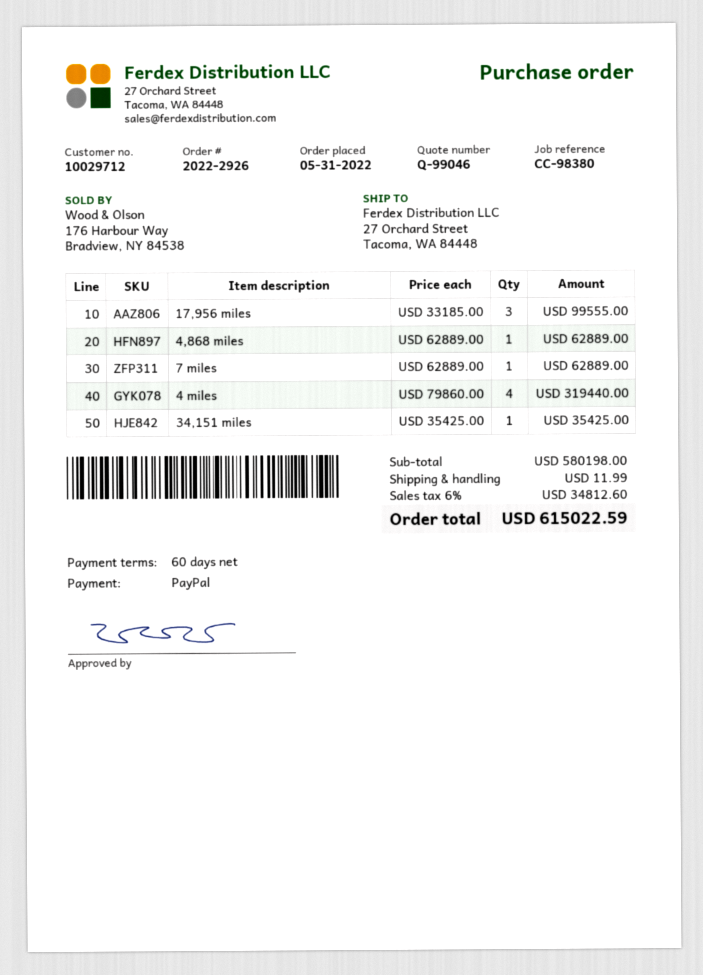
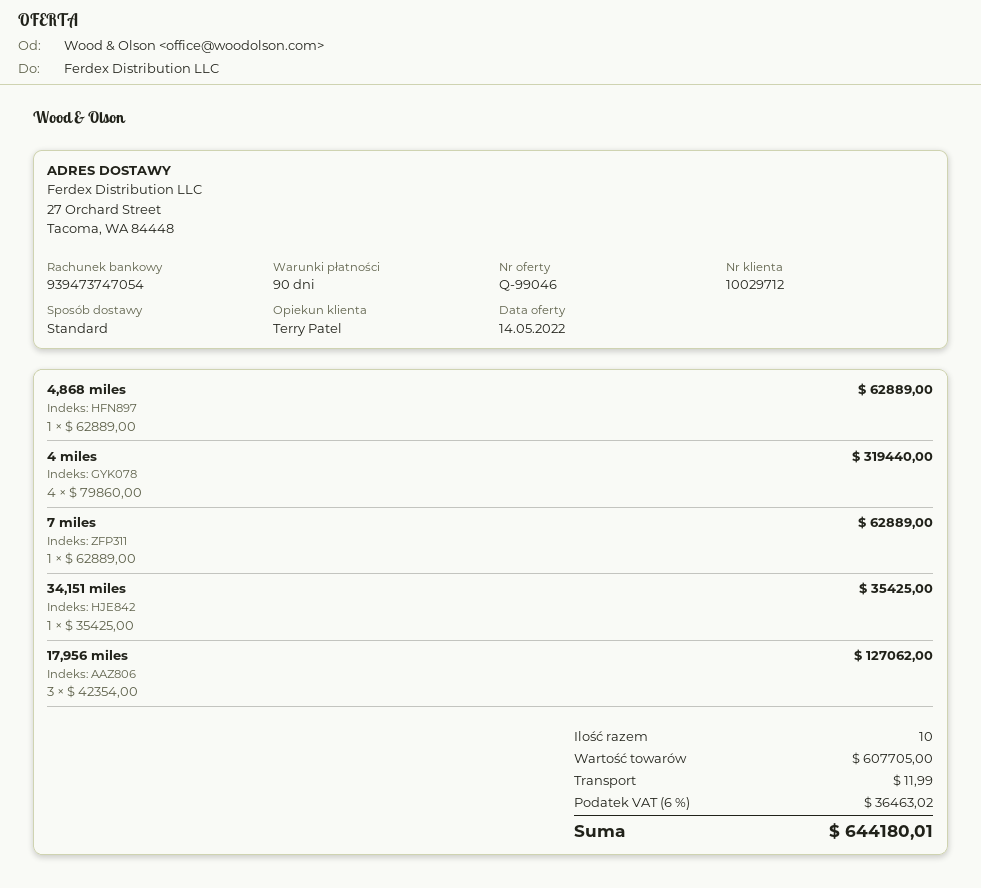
payment terms: 60 days -> 90 days
17,956 miles: 3 x 33185.00 = 99555.00 -> 3 x 42354.00 = 127062.00
subtotal: 580198.00 -> 607705.00
tax: 6% = 34812.60 -> 6% = 36463.02
total: 615022.59 -> 644180.01

